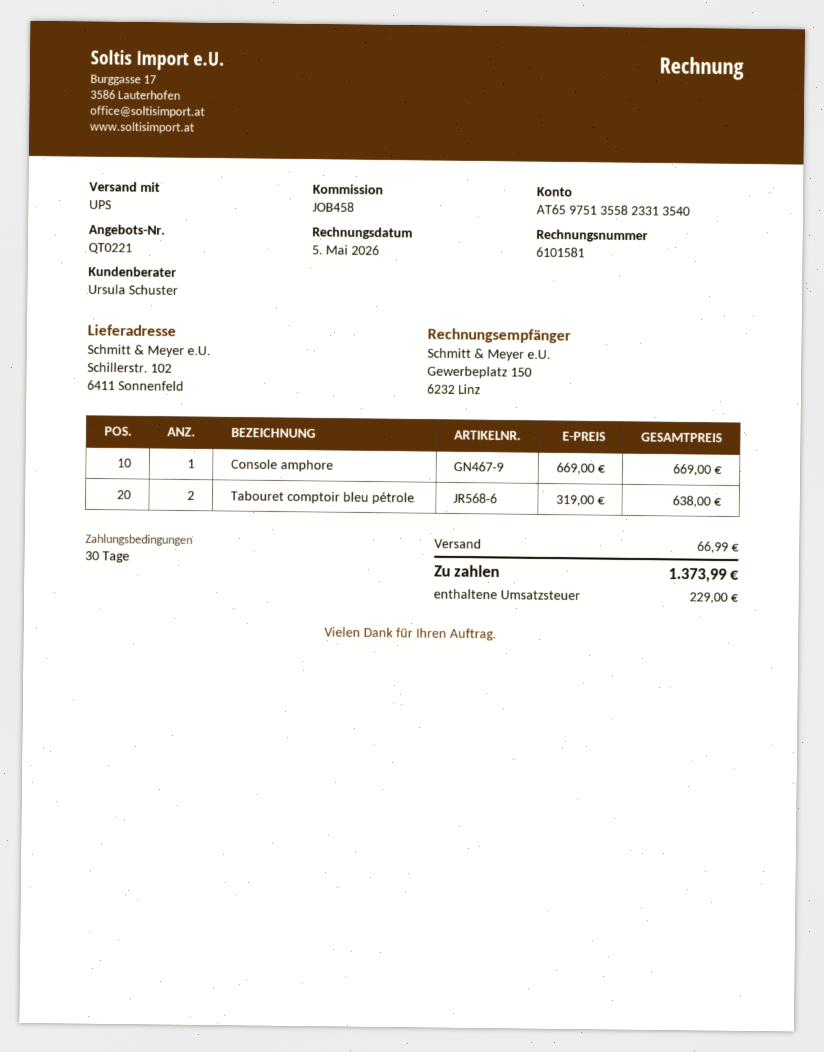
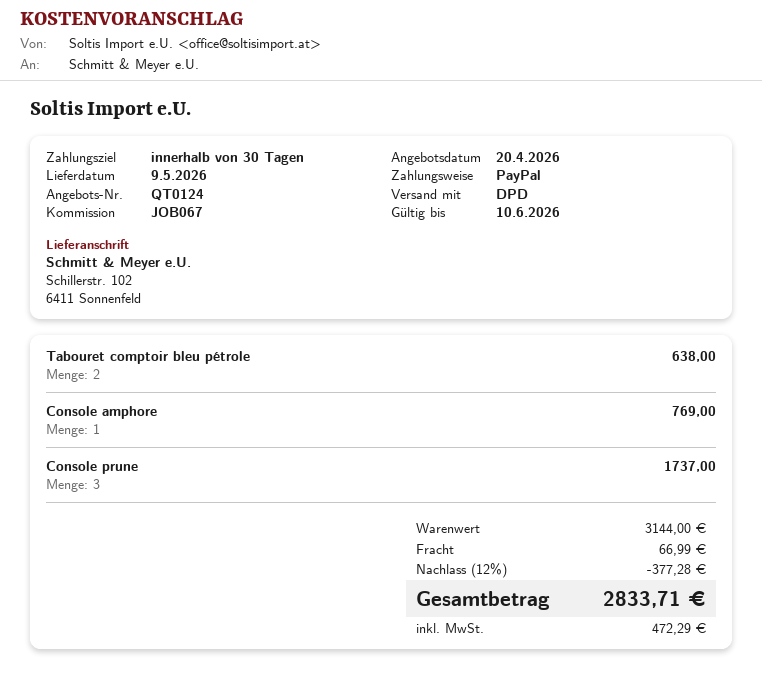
quote number: QT0221 -> QT0124
reference: JOB458 -> JOB067
shipping method: UPS -> DPD
Console amphore: 1 for 669.00 -> 1 for 769.00
Console prune: none -> 3 for 1737.00
discount: none -> 12% = 377.28
tax: 229.00 -> 472.29
total: 1373.99 -> 2833.71

